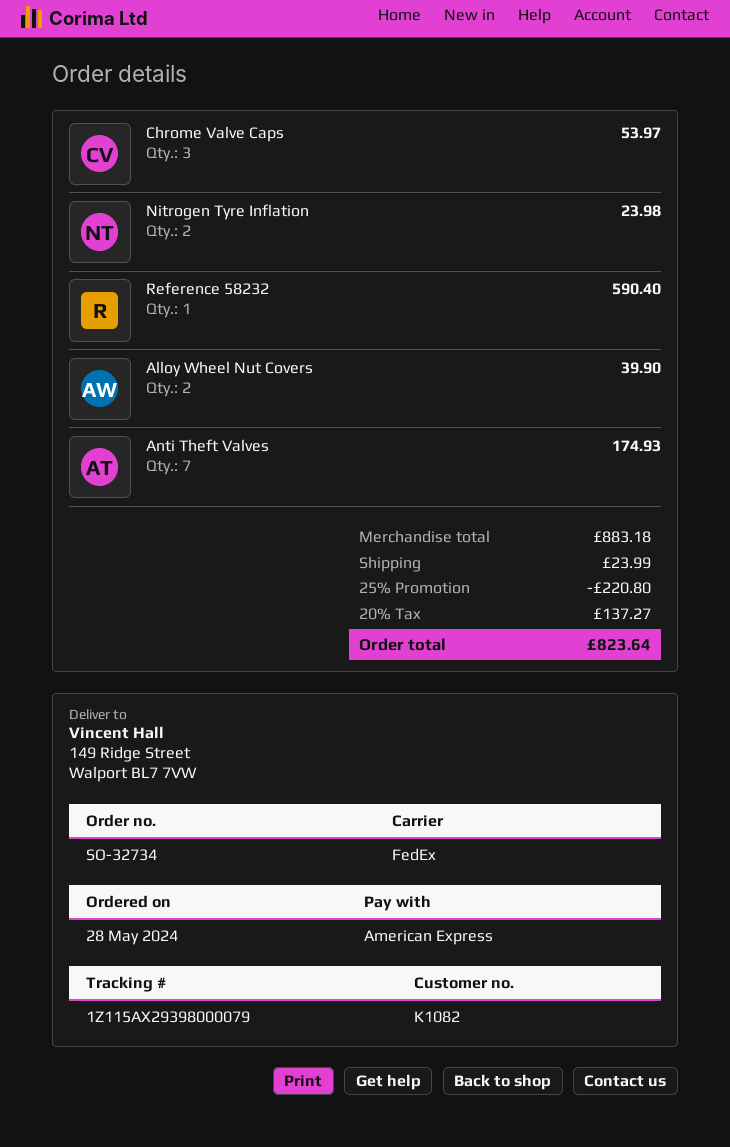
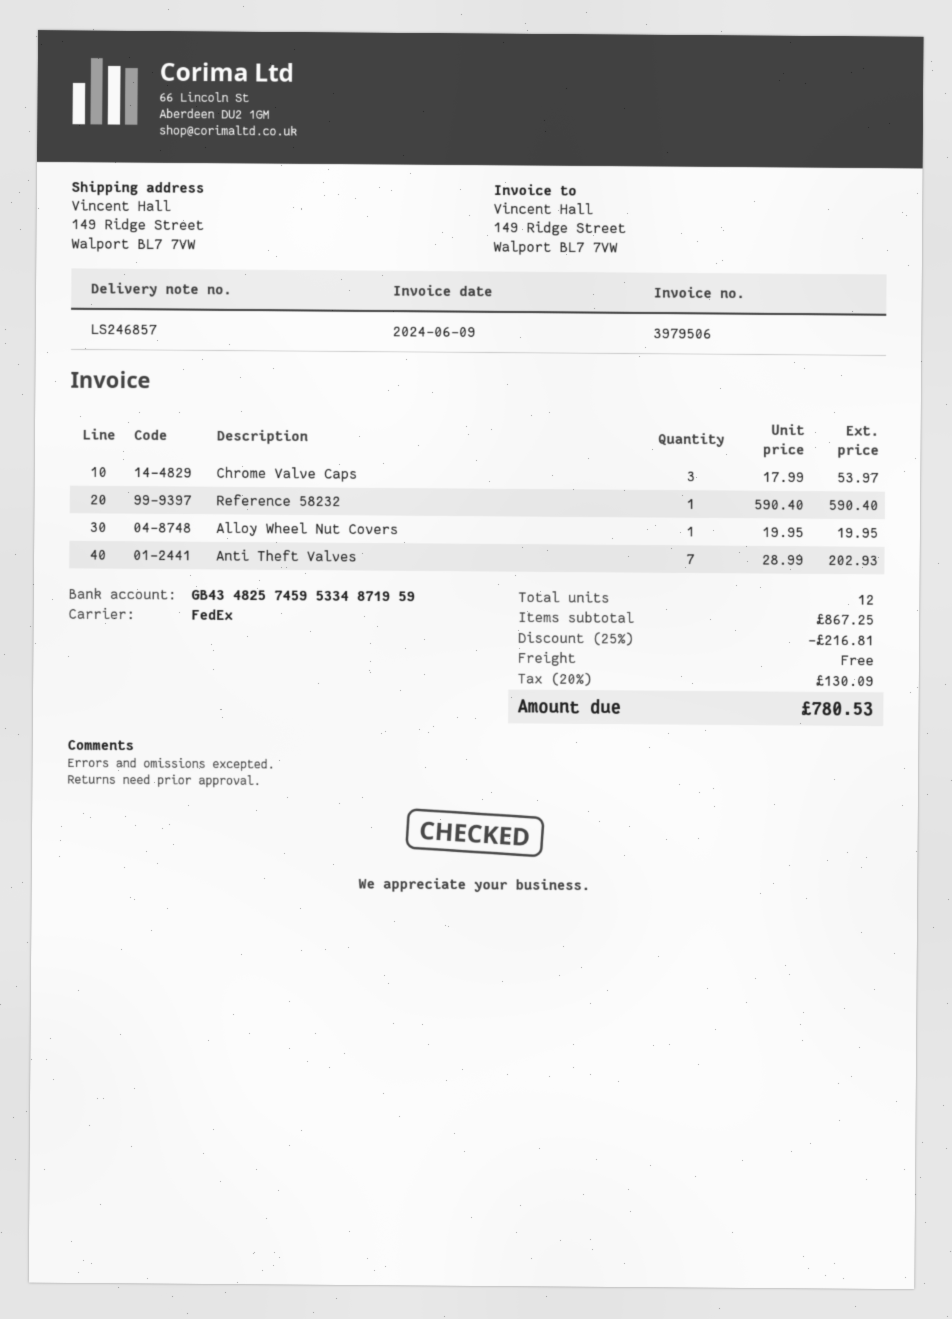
Nitrogen Tyre Inflation: 2 for 23.98 -> none
Alloy Wheel Nut Covers: 2 for 39.90 -> 1 for 19.95
Anti Theft Valves: 7 for 174.93 -> 7 for 202.93
subtotal: 883.18 -> 867.25
discount: 25% = 220.80 -> 25% = 216.81
shipping: 23.99 -> 0.00
tax: 20% = 137.27 -> 20% = 130.09
total: 823.64 -> 780.53

